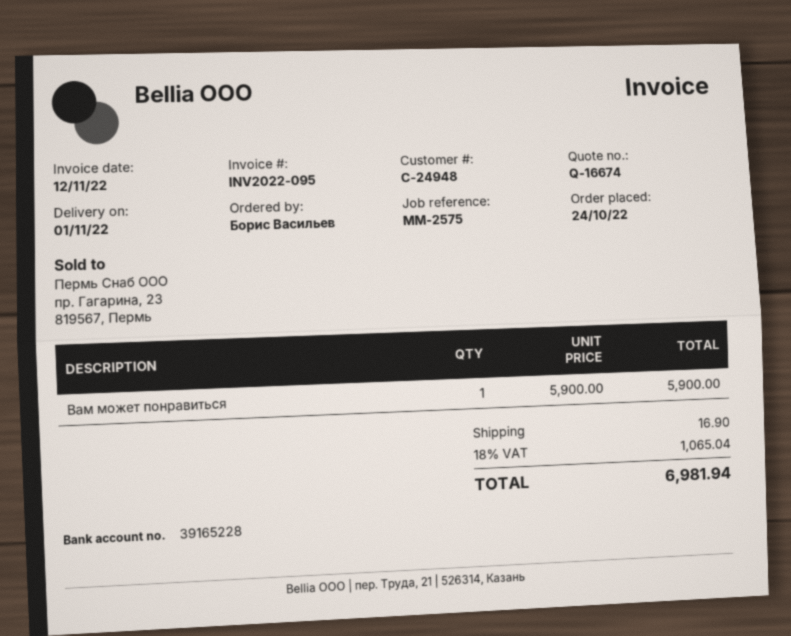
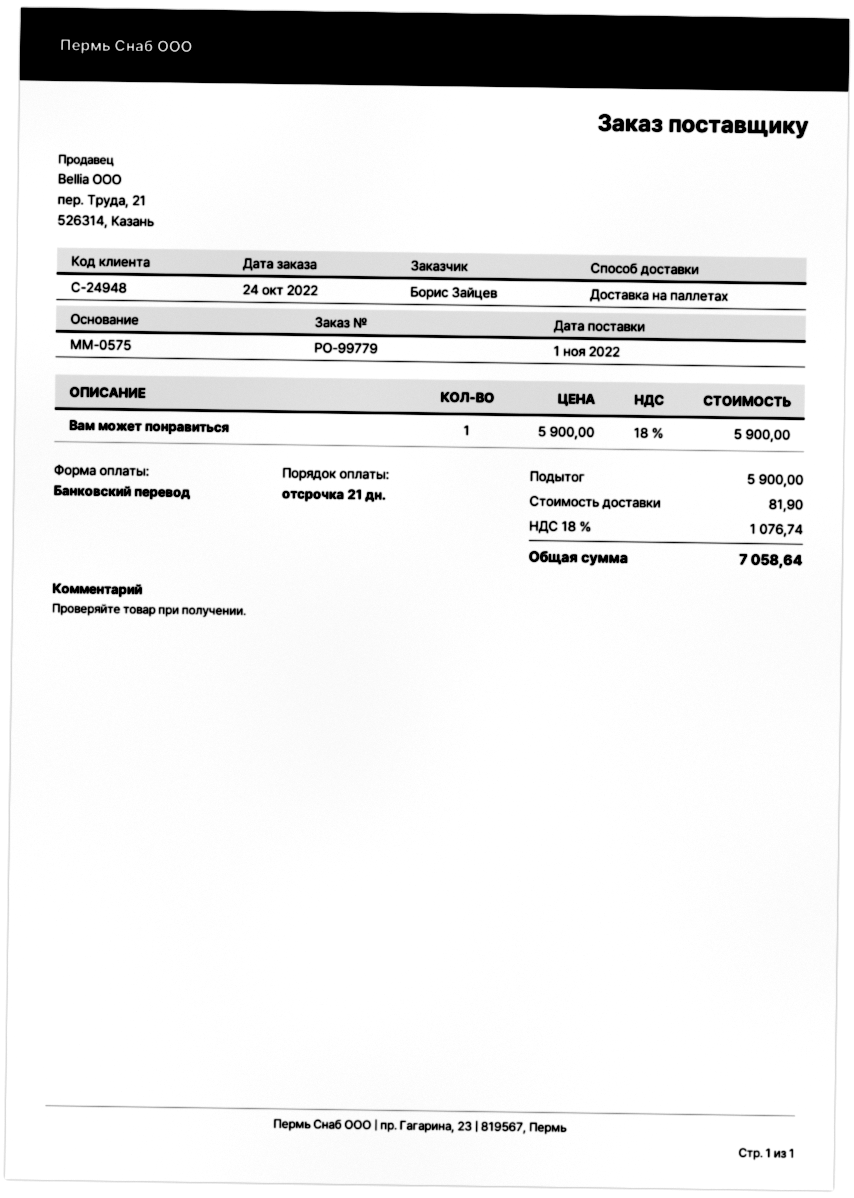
reference: MM-2575 -> MM-0575
ordered by: Борис Васильев -> Борис Зайцев
shipping: 16.90 -> 81.90
tax: 18% = 1065.04 -> 18% = 1076.74
total: 6981.94 -> 7058.64

